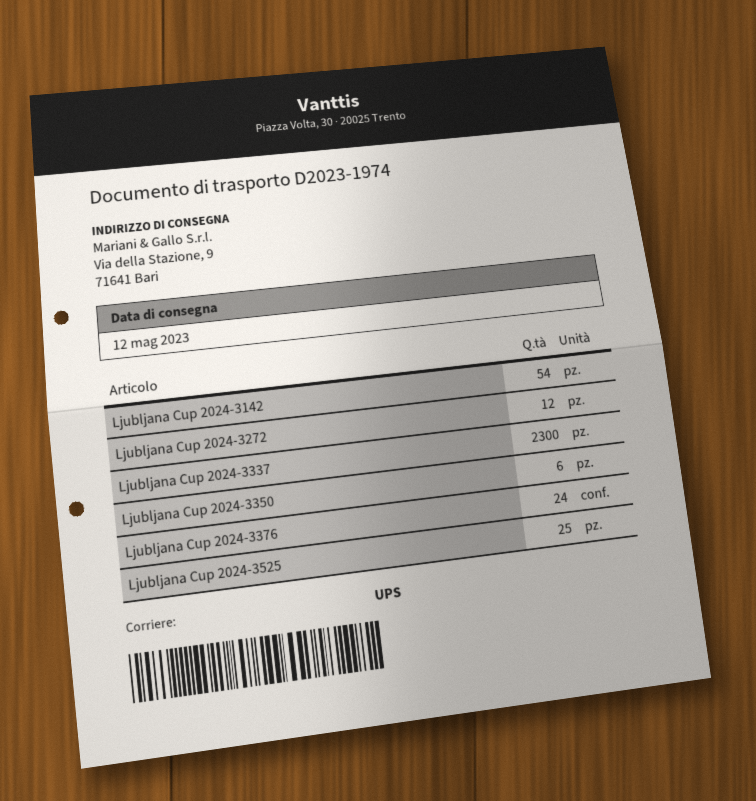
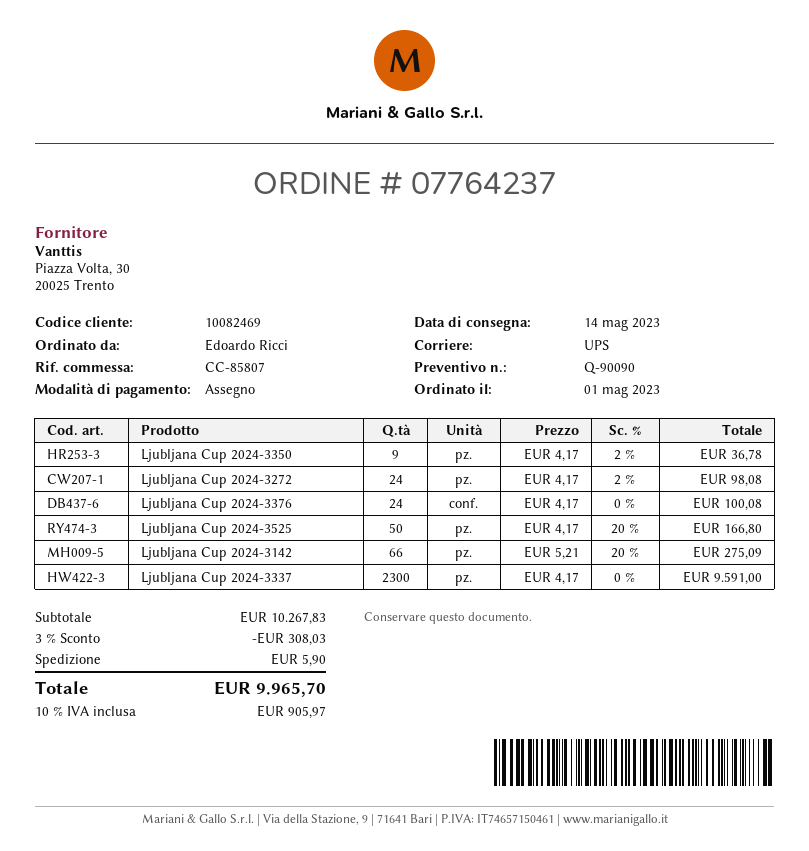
delivery date: 2023-05-12 -> 2023-05-14
Ljubljana Cup 2024-3142: 54 -> 66
Ljubljana Cup 2024-3272: 12 -> 24
Ljubljana Cup 2024-3350: 6 -> 9
Ljubljana Cup 2024-3525: 25 -> 50

